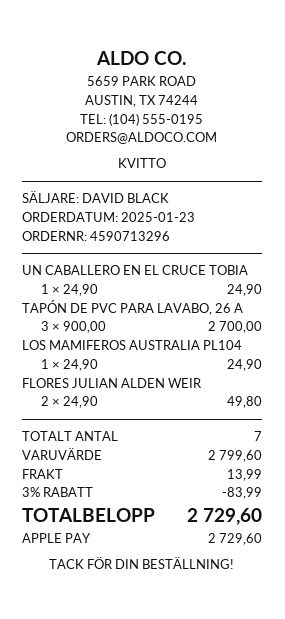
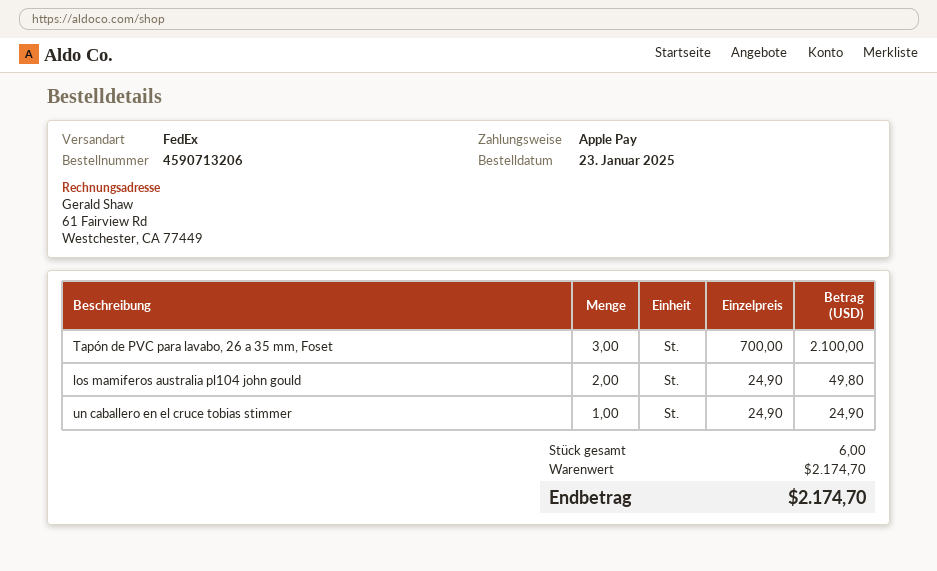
order number: 4590713296 -> 4590713206
TAPÓN DE PVC PARA LAVABO, 26 A: 3 x 900.00 = 2700.00 -> 3 x 700.00 = 2100.00
LOS MAMIFEROS AUSTRALIA PL104: 1 x 24.90 = 24.90 -> 2 x 24.90 = 49.80
FLORES JULIAN ALDEN WEIR: 2 x 24.90 = 49.80 -> none
total quantity: 7 -> 6
subtotal: 2799.60 -> 2174.70
discount: 3% = 83.99 -> none
shipping: 13.99 -> none
total: 2729.60 -> 2174.70

